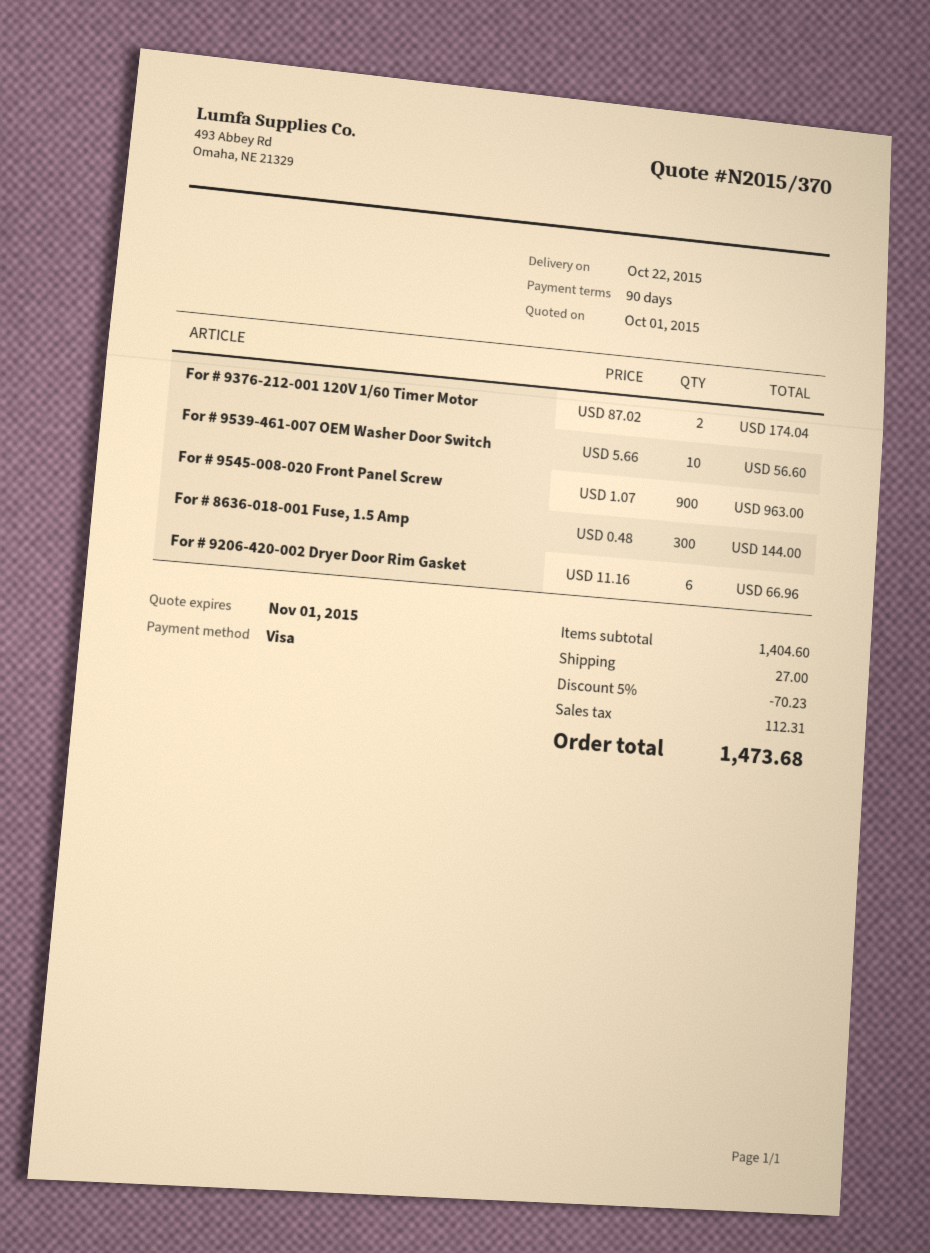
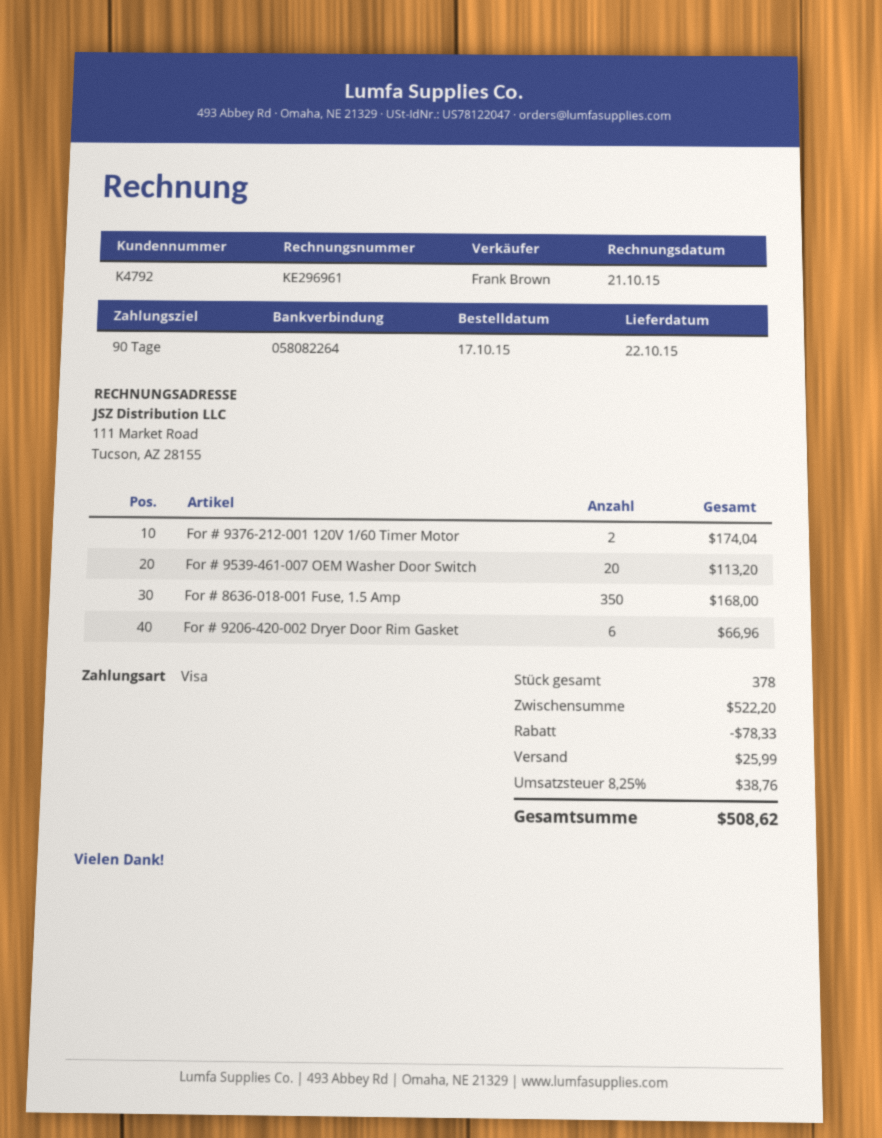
For # 9539-461-007 OEM Washer Door Switch: 10 for 56.60 -> 20 for 113.20
For # 9545-008-020 Front Panel Screw: 900 for 963.00 -> none
For # 8636-018-001 Fuse, 1.5 Amp: 300 for 144.00 -> 350 for 168.00
subtotal: 1404.60 -> 522.20
discount: 70.23 -> 78.33
shipping: 27.00 -> 25.99
tax: 112.31 -> 38.76
total: 1473.68 -> 508.62

